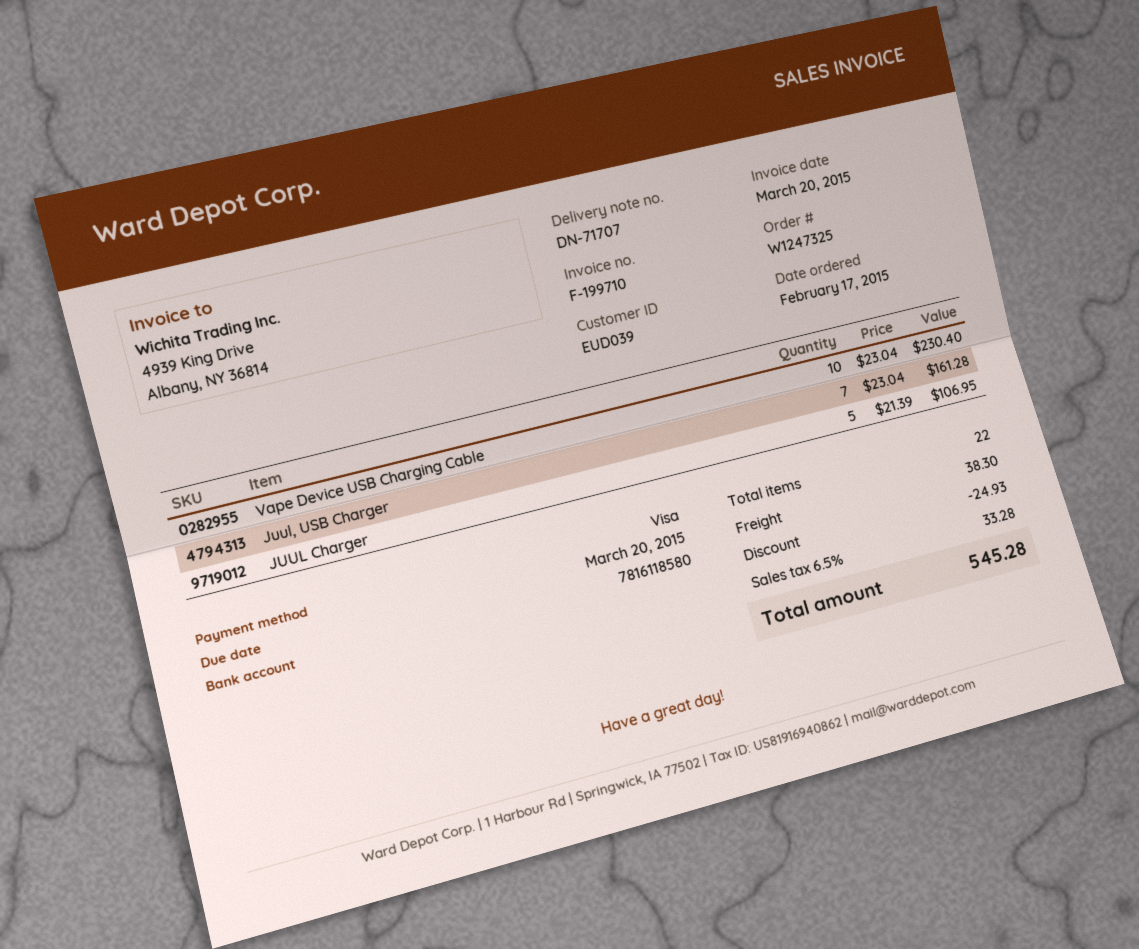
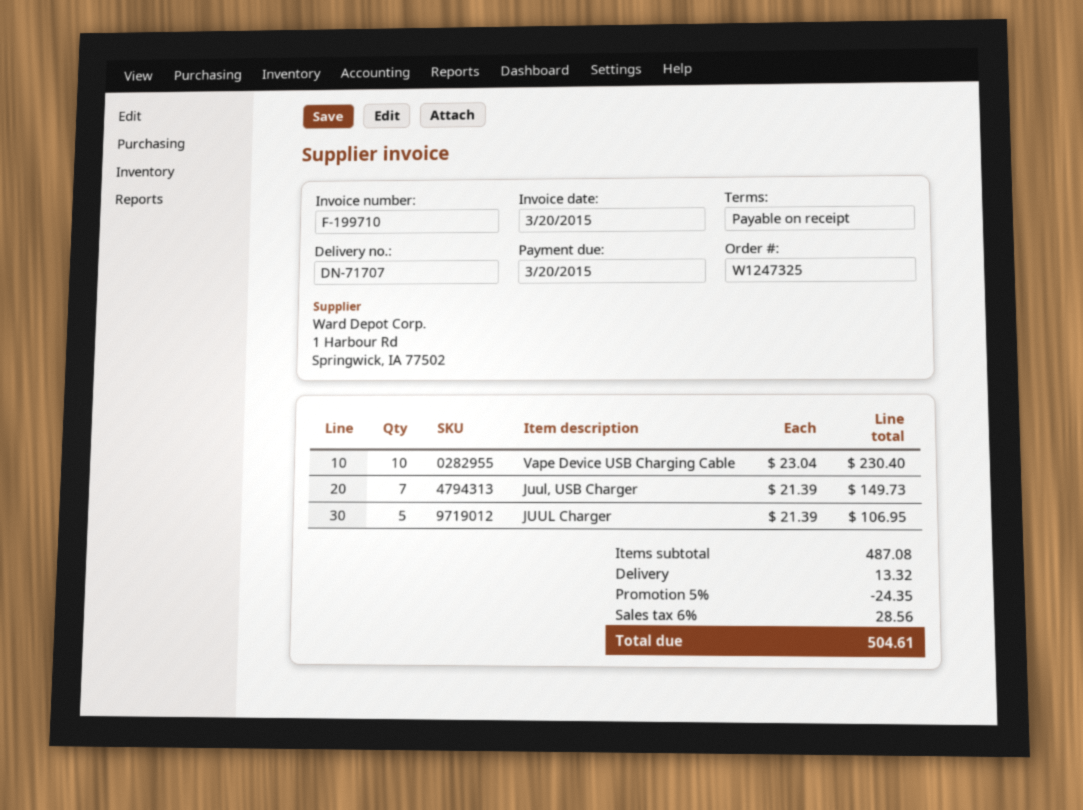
Juul, USB Charger: 7 x 23.04 = 161.28 -> 7 x 21.39 = 149.73
discount: 24.93 -> 24.35
shipping: 38.30 -> 13.32
tax: 6.5% = 33.28 -> 6% = 28.56
total: 545.28 -> 504.61

